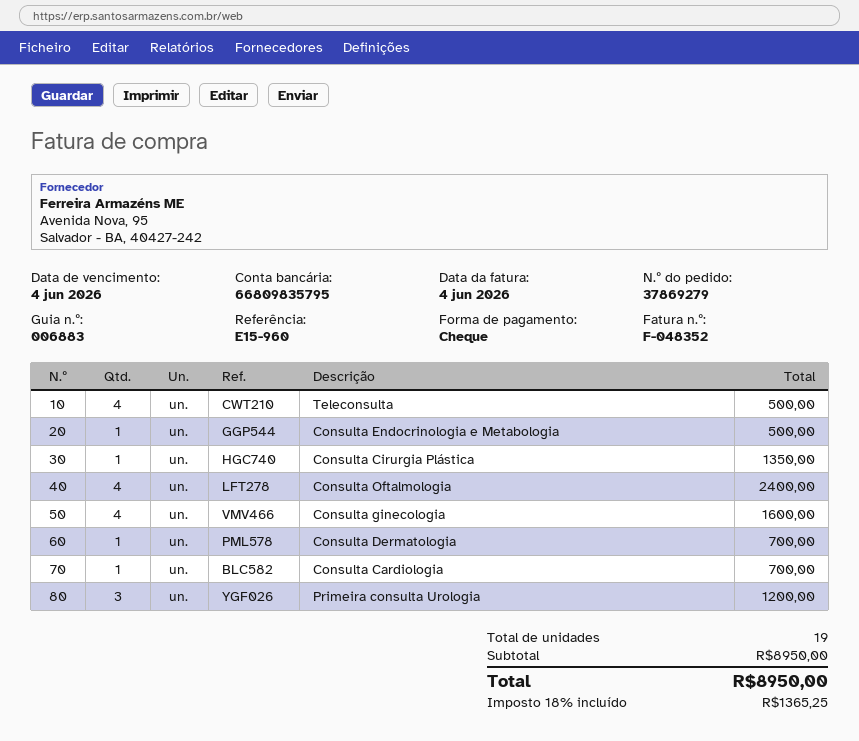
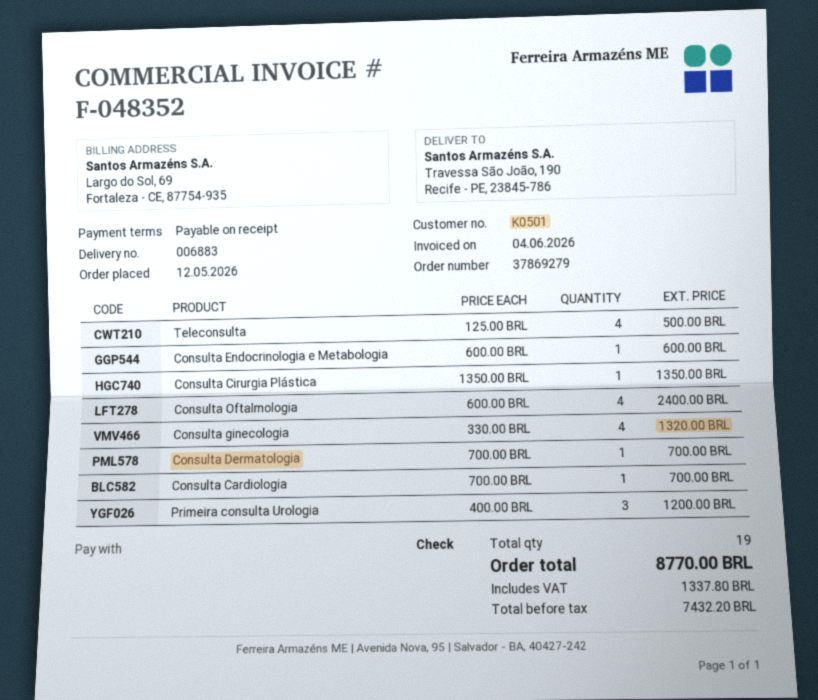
Consulta Endocrinologia e Metabologia: 1 for 500.00 -> 1 for 600.00
Consulta ginecologia: 4 for 1600.00 -> 4 for 1320.00
tax: 1365.25 -> 1337.80
total: 8950.00 -> 8770.00

